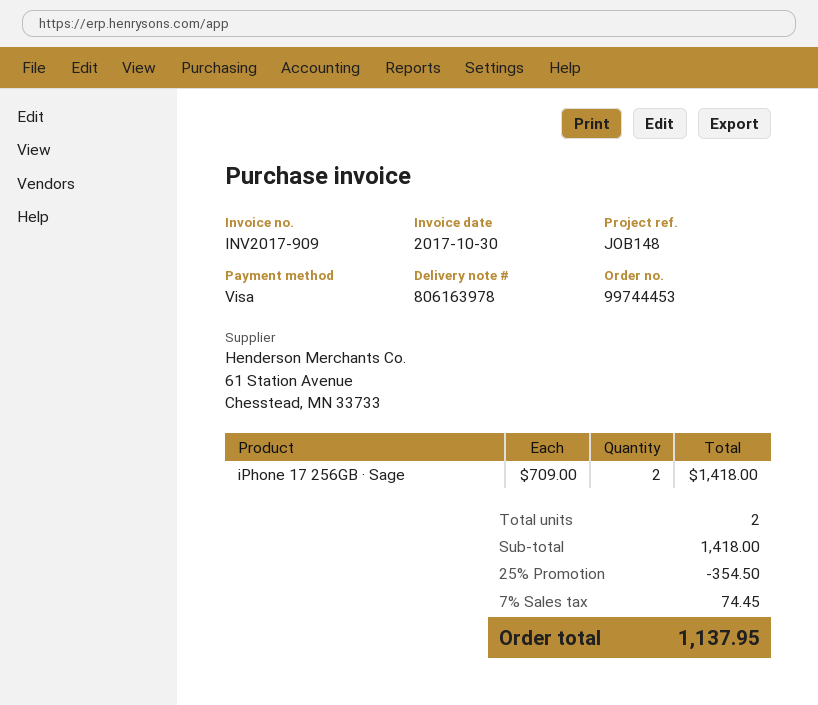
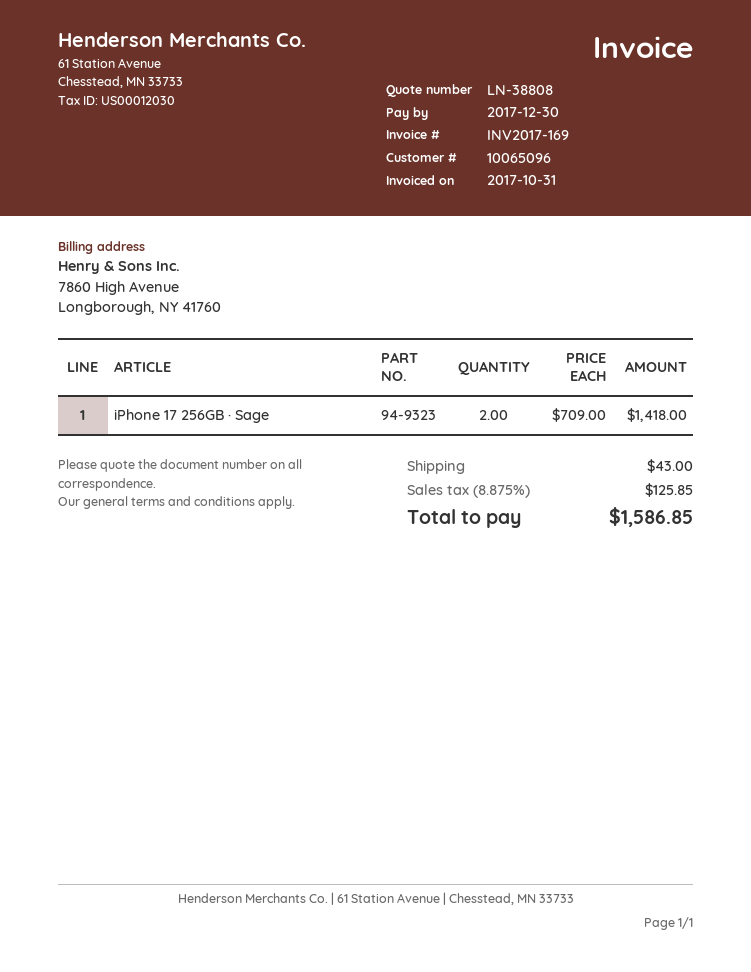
invoice number: INV2017-909 -> INV2017-169
invoice date: 2017-10-30 -> 2017-10-31
discount: 25% = 354.50 -> none
shipping: none -> 43.00
tax: 7% = 74.45 -> 8.875% = 125.85
total: 1137.95 -> 1586.85

